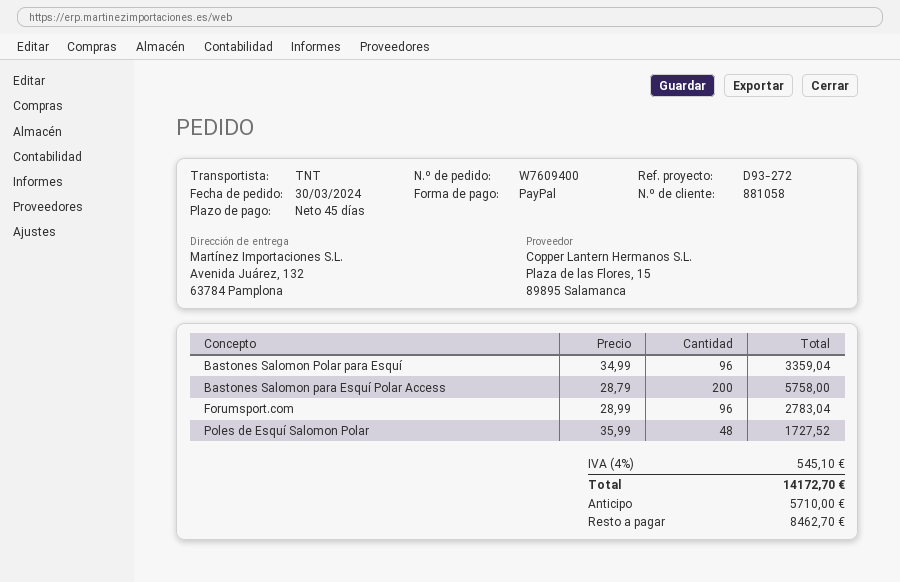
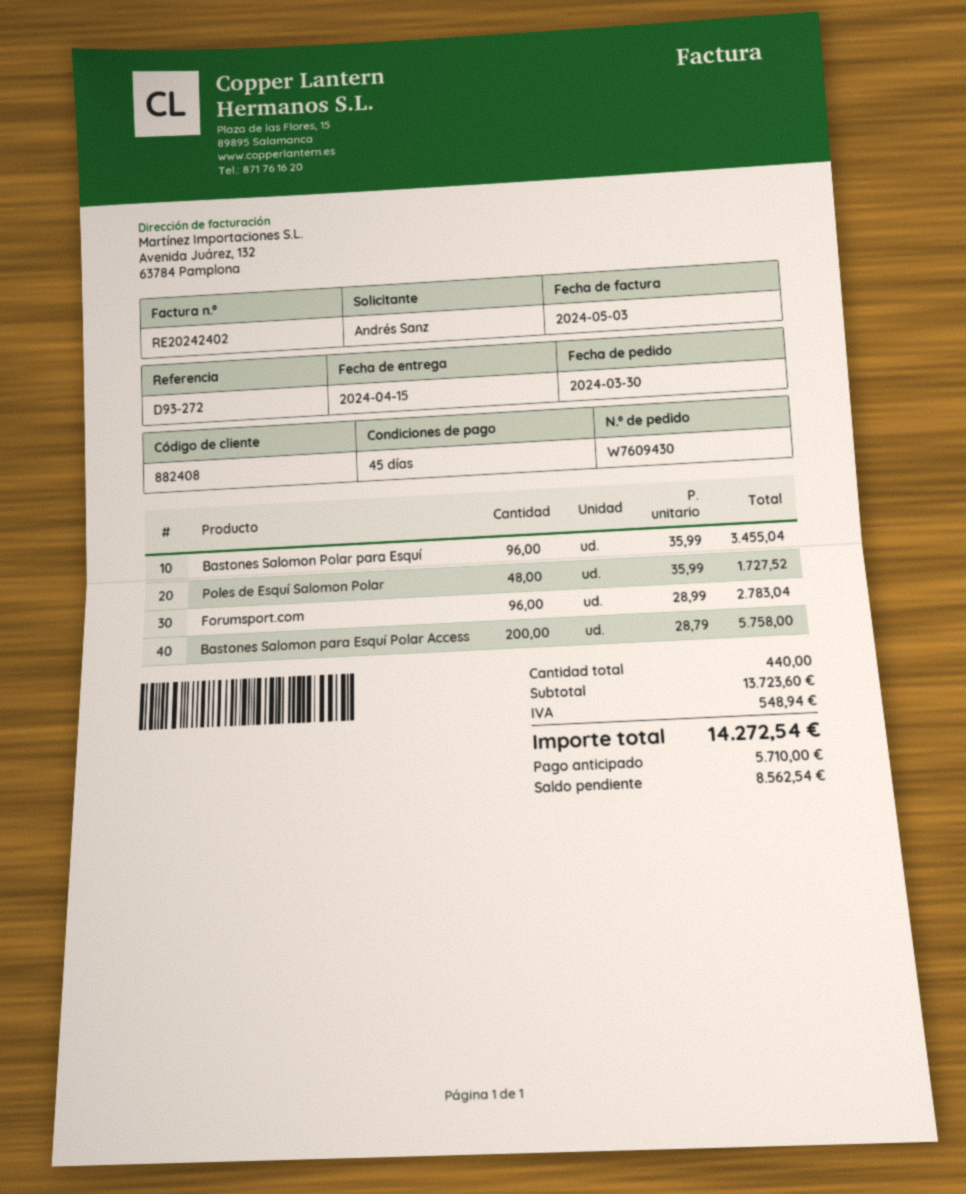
order number: W7609400 -> W7609430
customer number: 881058 -> 882408
Bastones Salomon Polar para Esquí: 96 x 34.99 = 3359.04 -> 96 x 35.99 = 3455.04
tax: 545.10 -> 548.94
total: 14172.70 -> 14272.54
balance: 8462.70 -> 8562.54

